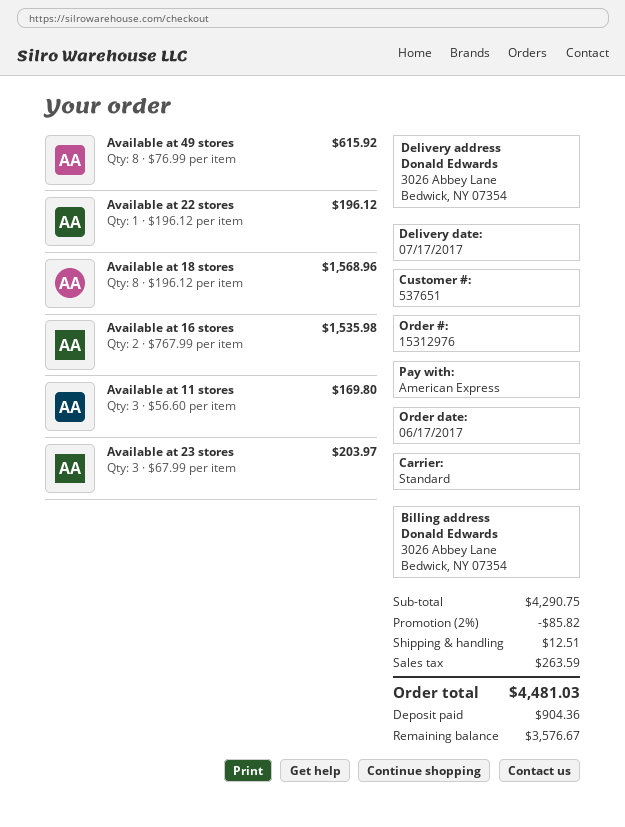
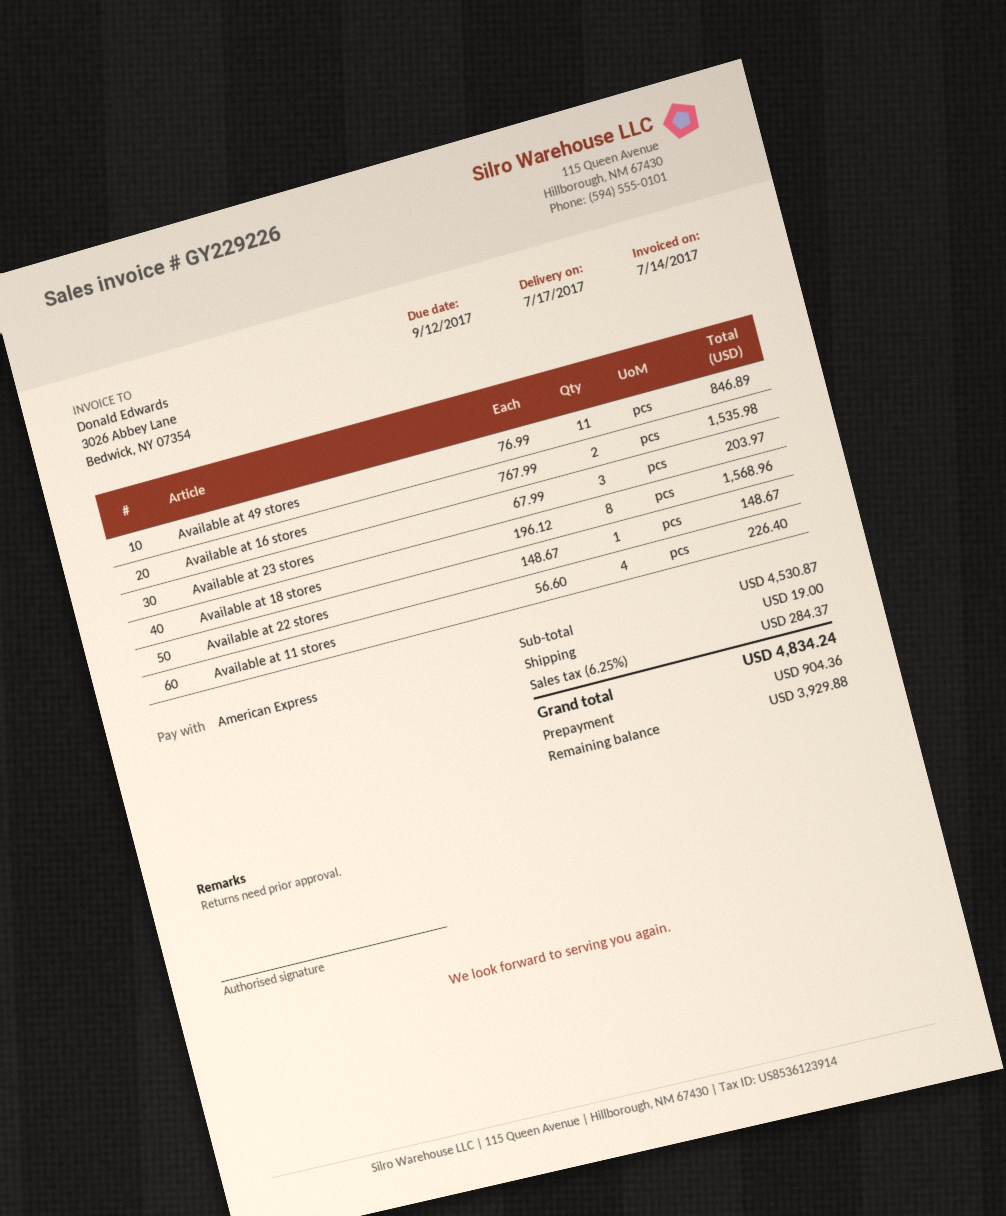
Available at 49 stores: 8 x 76.99 = 615.92 -> 11 x 76.99 = 846.89
Available at 22 stores: 1 x 196.12 = 196.12 -> 1 x 148.67 = 148.67
Available at 11 stores: 3 x 56.60 = 169.80 -> 4 x 56.60 = 226.40
subtotal: 4290.75 -> 4530.87
discount: 2% = 85.82 -> none
shipping: 12.51 -> 19.00
tax: 263.59 -> 284.37
total: 4481.03 -> 4834.24
balance: 3576.67 -> 3929.88

